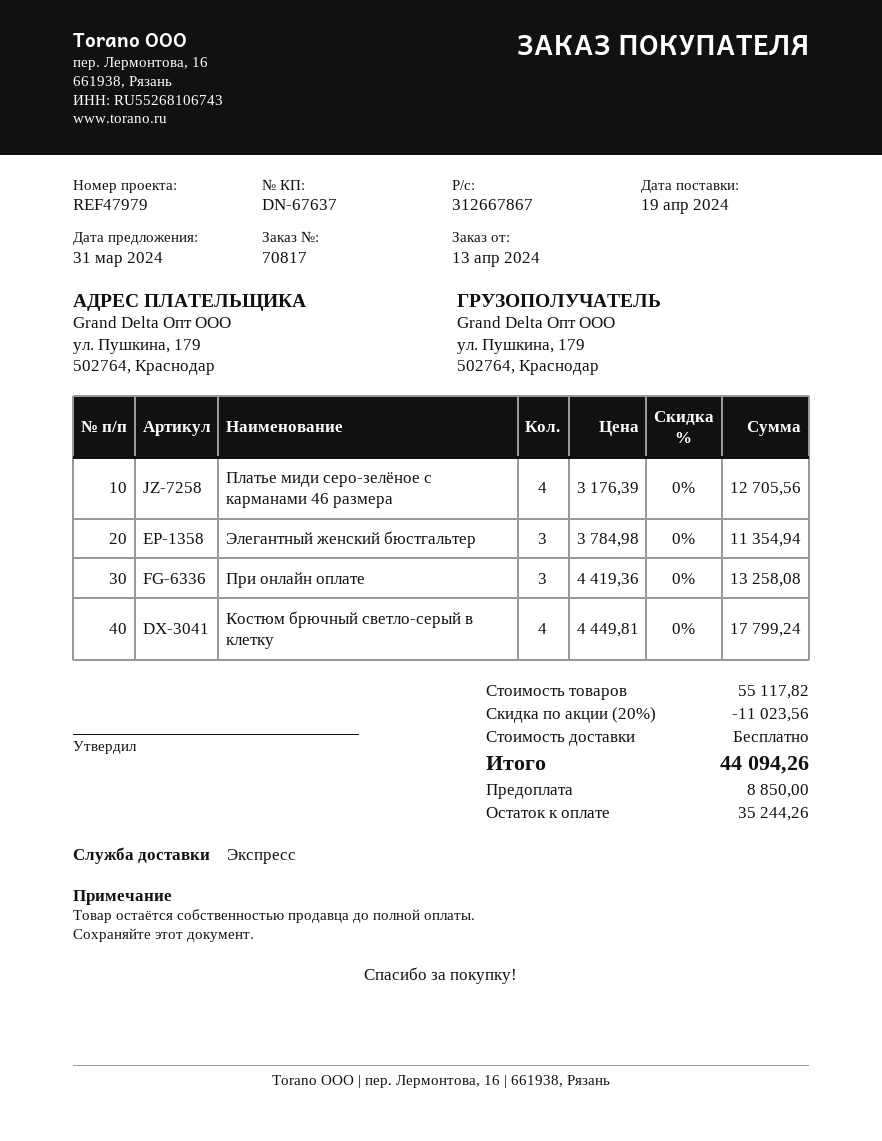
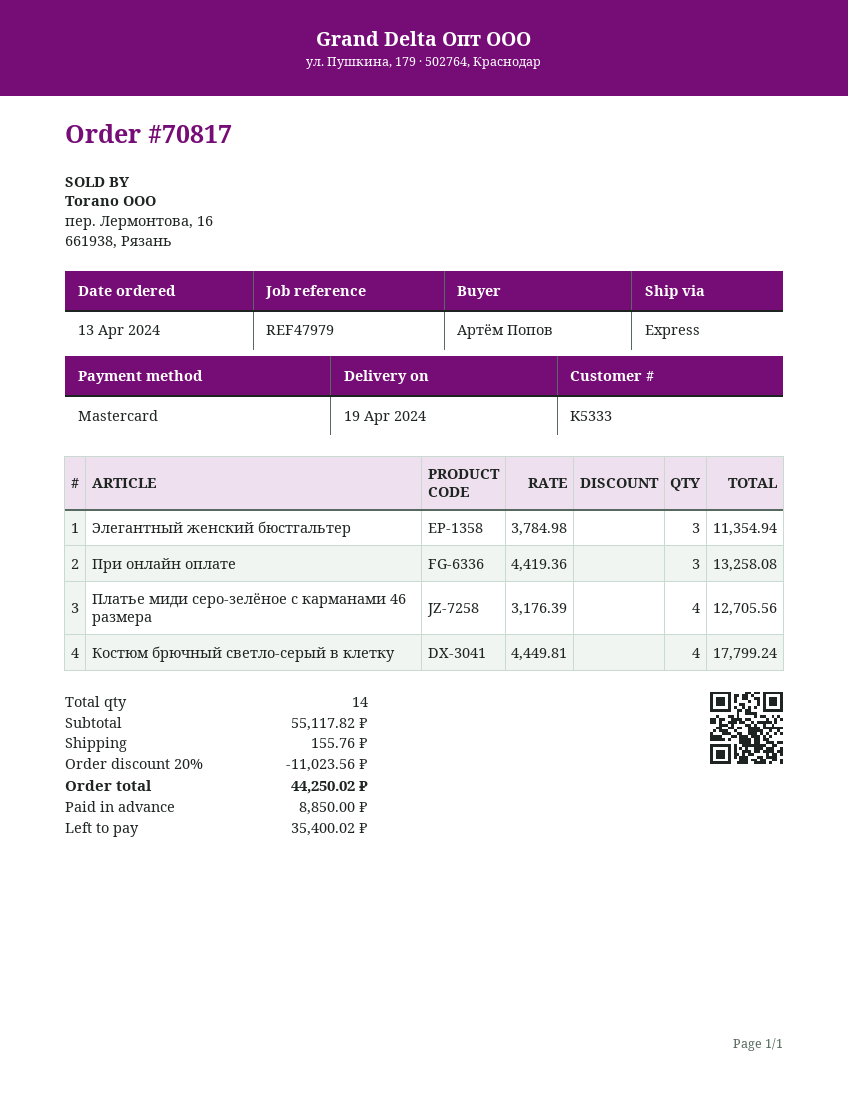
shipping: 0.00 -> 155.76
total: 44094.26 -> 44250.02
balance: 35244.26 -> 35400.02

